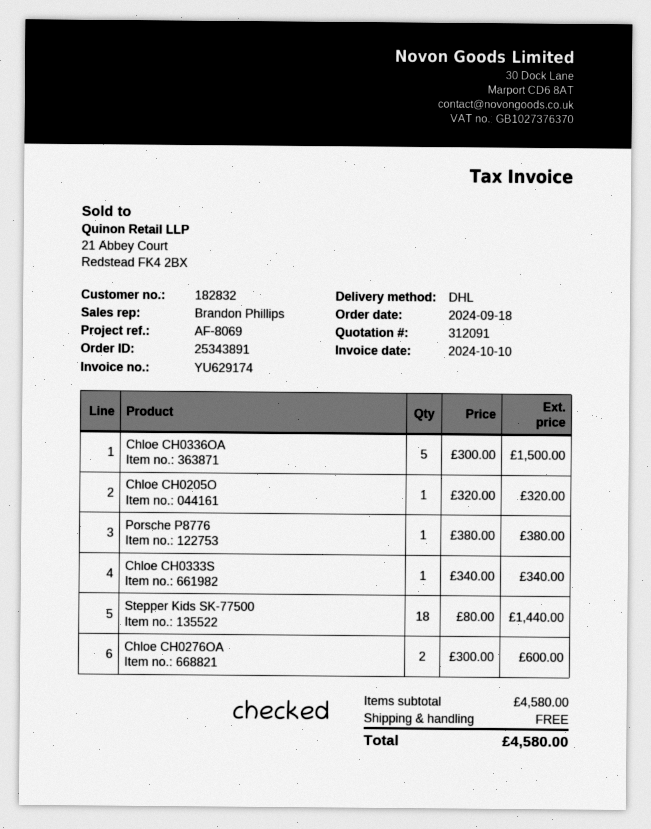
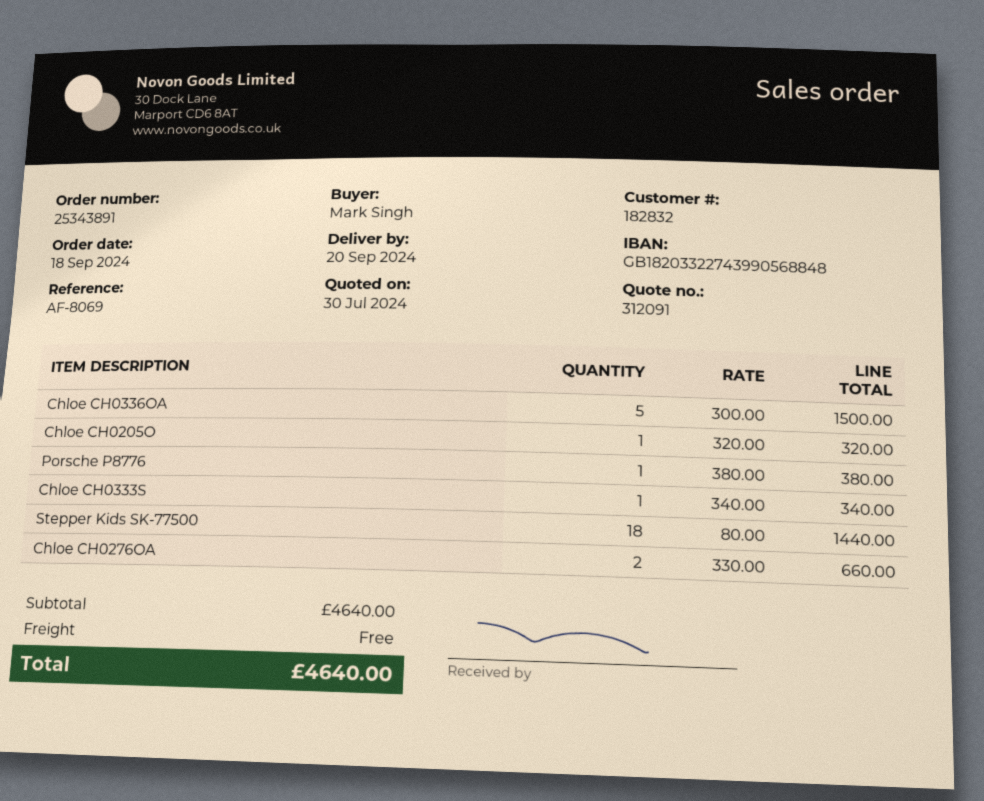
Chloe CH0276OA: 2 x 300.00 = 600.00 -> 2 x 330.00 = 660.00
subtotal: 4580.00 -> 4640.00
total: 4580.00 -> 4640.00

